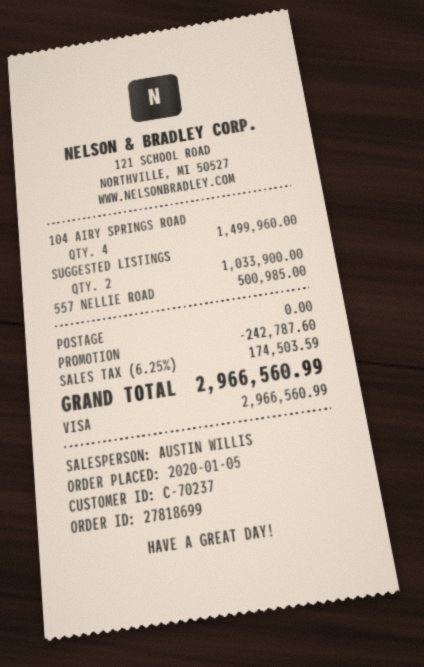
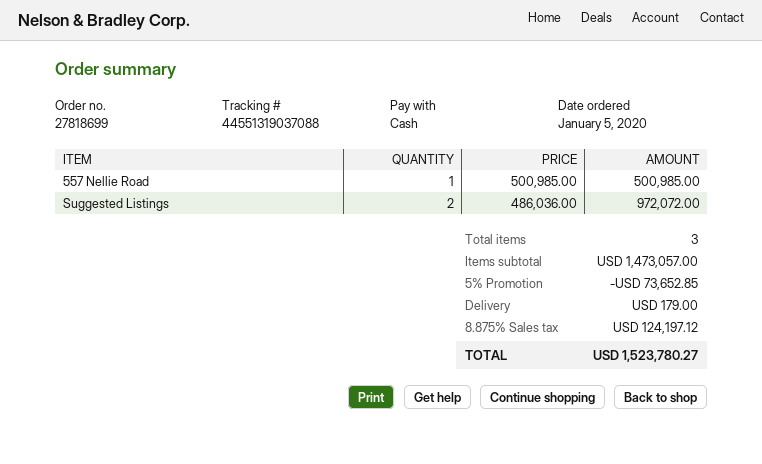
payment method: Visa -> cash
104 AIRY SPRINGS ROAD: 4 for 1499960.00 -> none
SUGGESTED LISTINGS: 2 for 1033900.00 -> 2 for 972072.00
discount: 242787.60 -> 73652.85
shipping: 0.00 -> 179.00
tax: 6.25% = 174503.59 -> 8.875% = 124197.12
total: 2966560.99 -> 1523780.27

